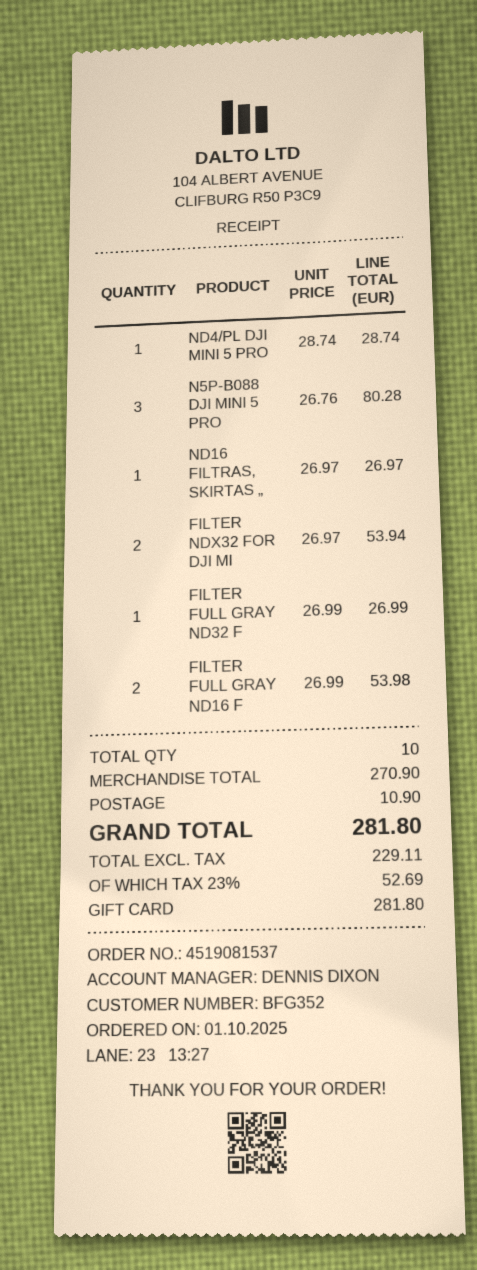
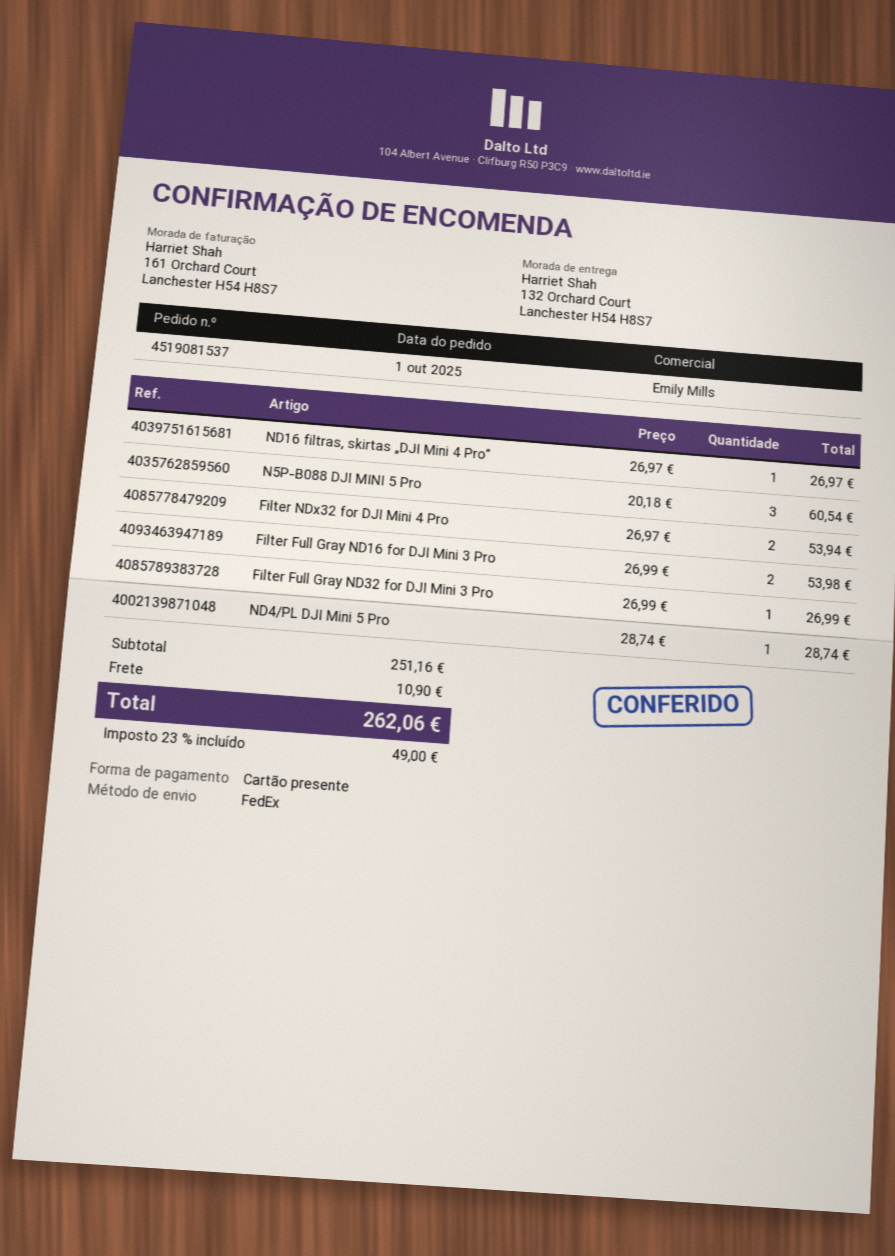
sales rep: DENNIS DIXON -> Emily Mills
N5P-B088 DJI MINI 5 PRO: 3 x 26.76 = 80.28 -> 3 x 20.18 = 60.54
subtotal: 270.90 -> 251.16
tax: 23% = 52.69 -> 23% = 49.00
total: 281.80 -> 262.06

